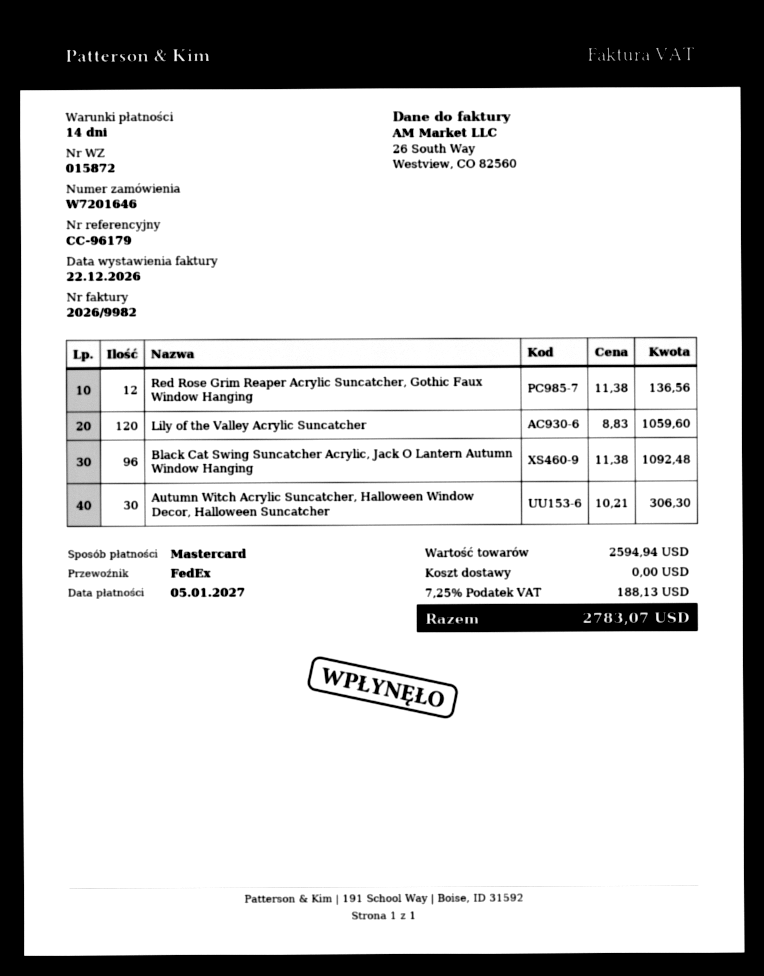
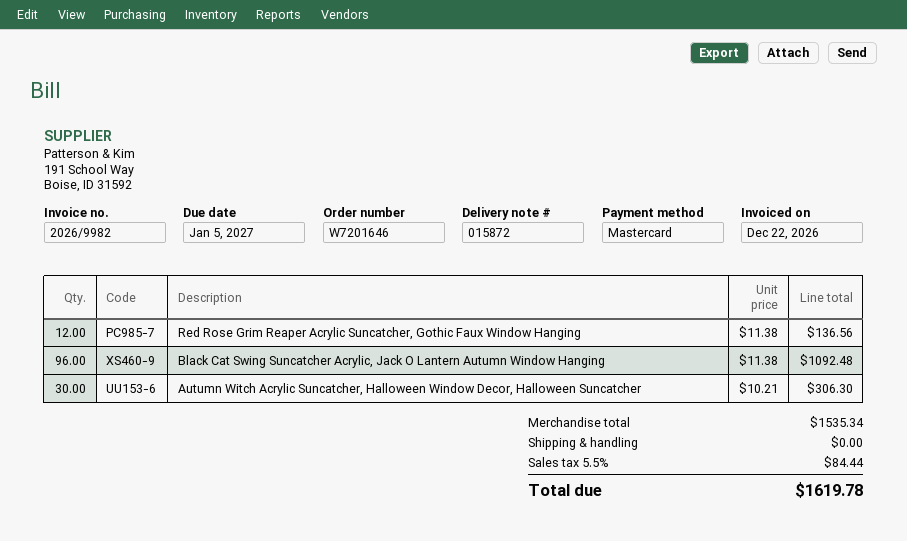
Lily of the Valley Acrylic Suncatcher: 120 x 8.83 = 1059.60 -> none
subtotal: 2594.94 -> 1535.34
tax: 7.25% = 188.13 -> 5.5% = 84.44
total: 2783.07 -> 1619.78

